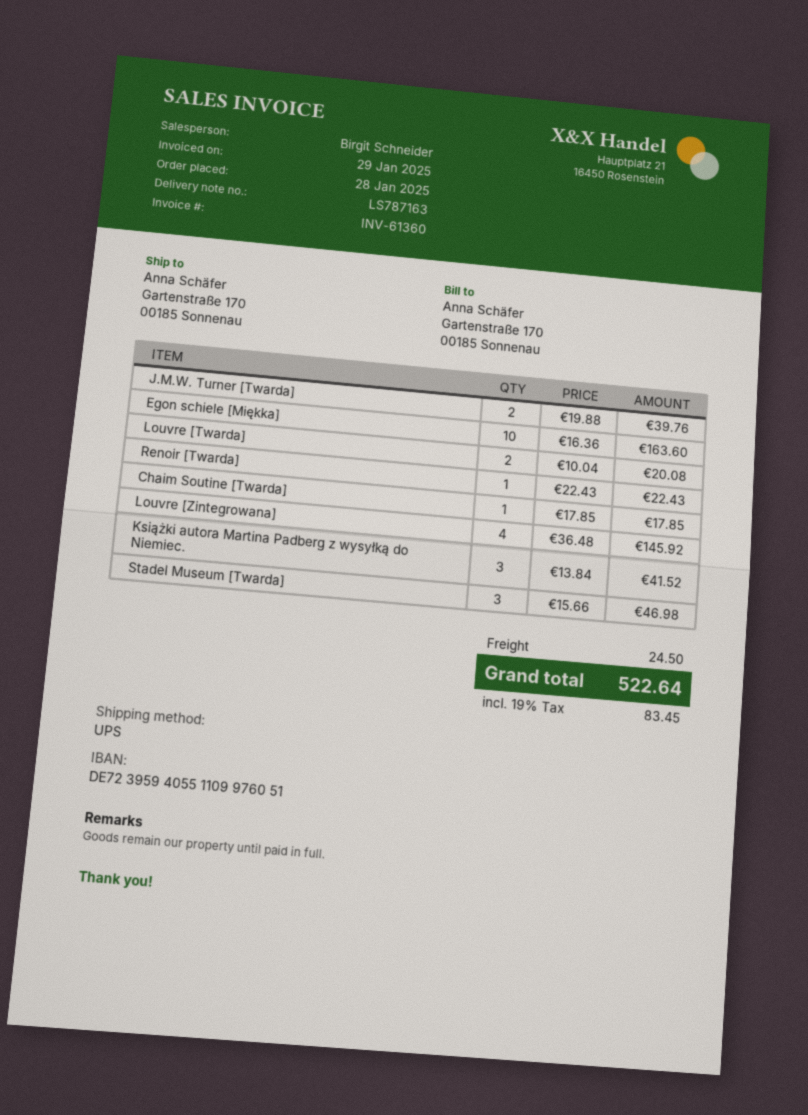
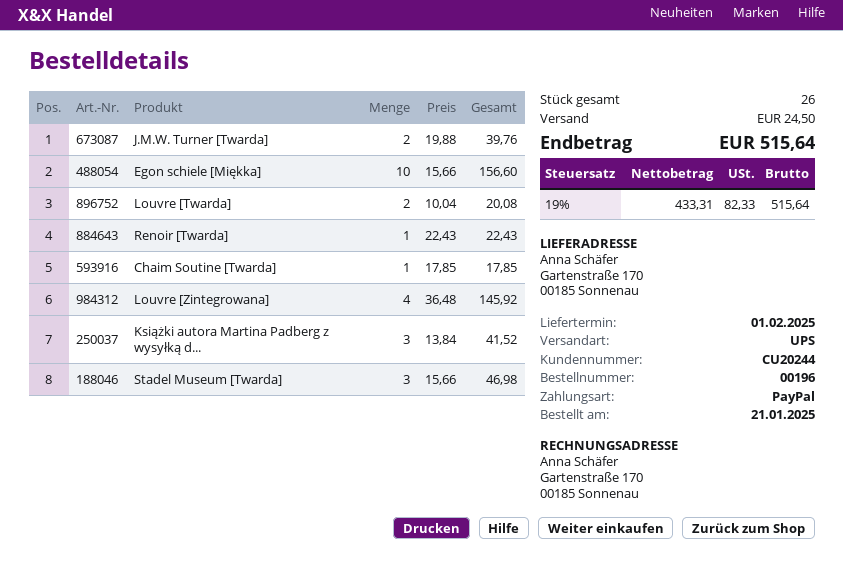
order date: 2025-01-28 -> 2025-01-21
Egon schiele [Miękka]: 10 x 16.36 = 163.60 -> 10 x 15.66 = 156.60
tax: 19% = 83.45 -> 19% = 82.33
total: 522.64 -> 515.64

